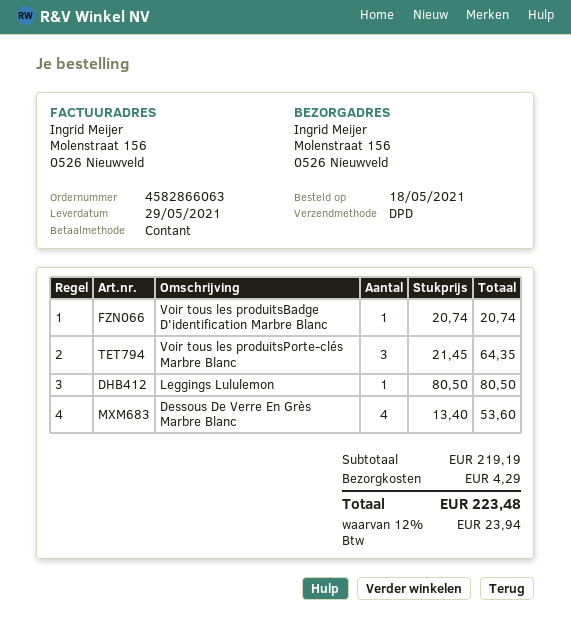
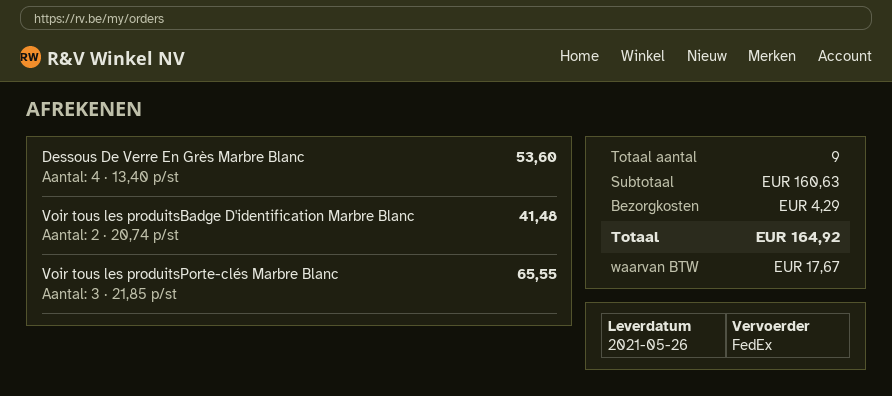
delivery date: 2021-05-29 -> 2021-05-26
shipping method: DPD -> FedEx
Voir tous les produitsBadge D'identification Marbre Blanc: 1 x 20.74 = 20.74 -> 2 x 20.74 = 41.48
Voir tous les produitsPorte-clés Marbre Blanc: 3 x 21.45 = 64.35 -> 3 x 21.85 = 65.55
Leggings Lululemon: 1 x 80.50 = 80.50 -> none
subtotal: 219.19 -> 160.63
tax: 23.94 -> 17.67
total: 223.48 -> 164.92

